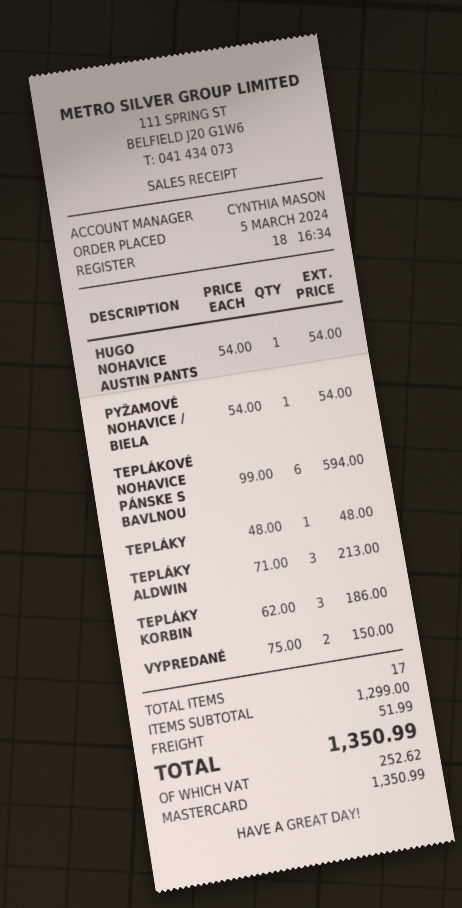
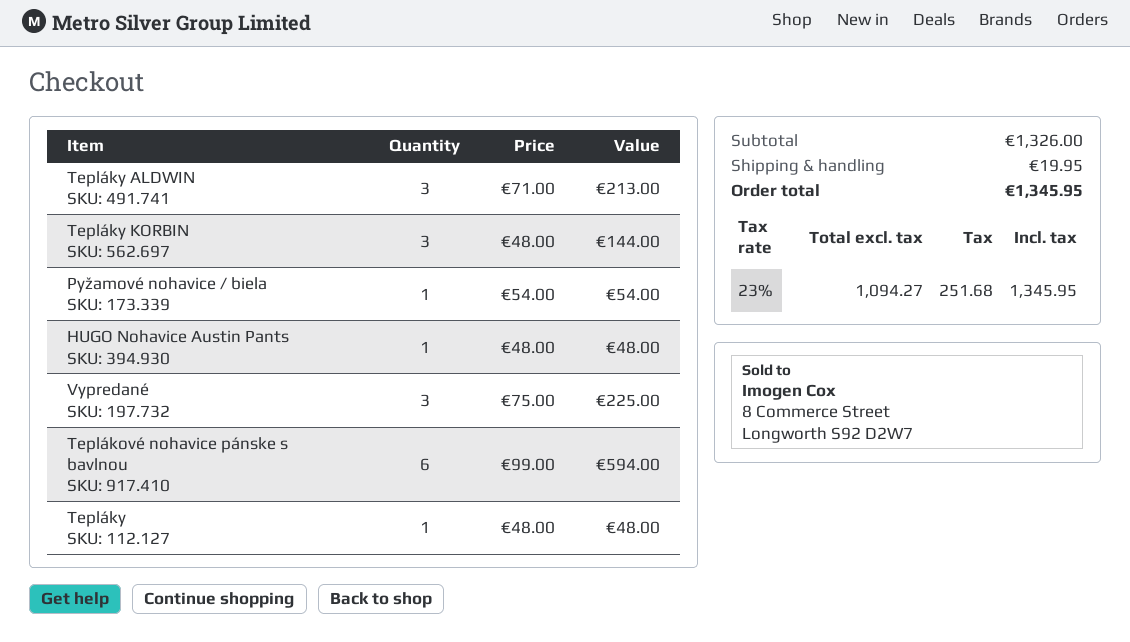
HUGO NOHAVICE AUSTIN PANTS: 1 x 54.00 = 54.00 -> 1 x 48.00 = 48.00
TEPLÁKY KORBIN: 3 x 62.00 = 186.00 -> 3 x 48.00 = 144.00
VYPREDANÉ: 2 x 75.00 = 150.00 -> 3 x 75.00 = 225.00
subtotal: 1299.00 -> 1326.00
shipping: 51.99 -> 19.95
tax: 252.62 -> 251.68
total: 1350.99 -> 1345.95

